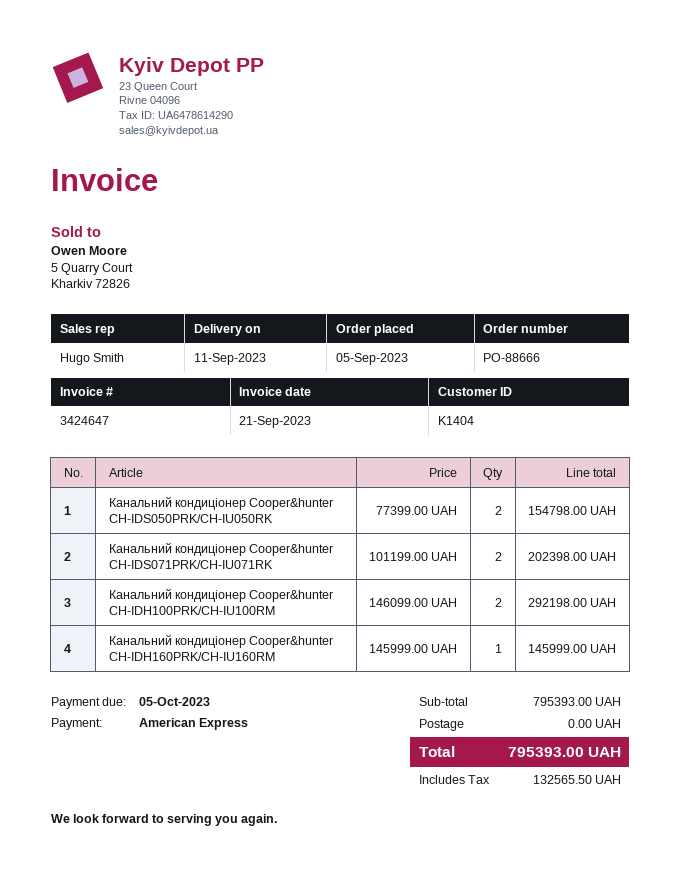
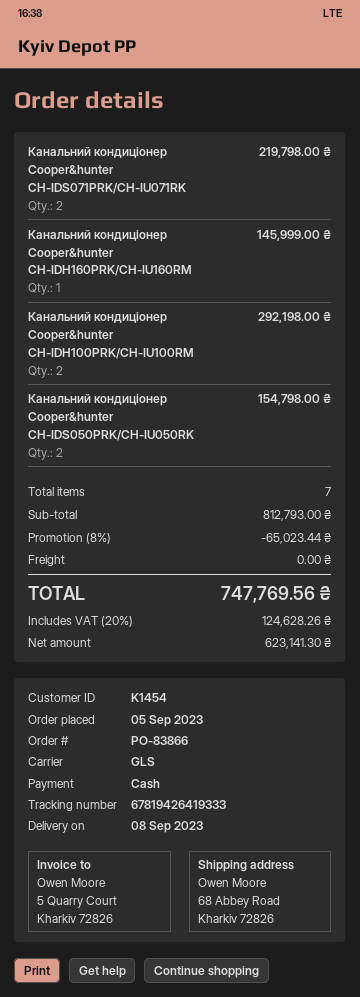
order number: PO-88666 -> PO-83866
delivery date: 2023-09-11 -> 2023-09-08
customer number: K1404 -> K1454
payment method: American Express -> cash
Канальний кондиціонер Cooper&hunter CH-IDS071PRK/CH-IU071RK: 2 for 202398.00 -> 2 for 219798.00
subtotal: 795393.00 -> 812793.00
discount: none -> 8% = 65023.44
tax: 132565.50 -> 124628.26
total: 795393.00 -> 747769.56

